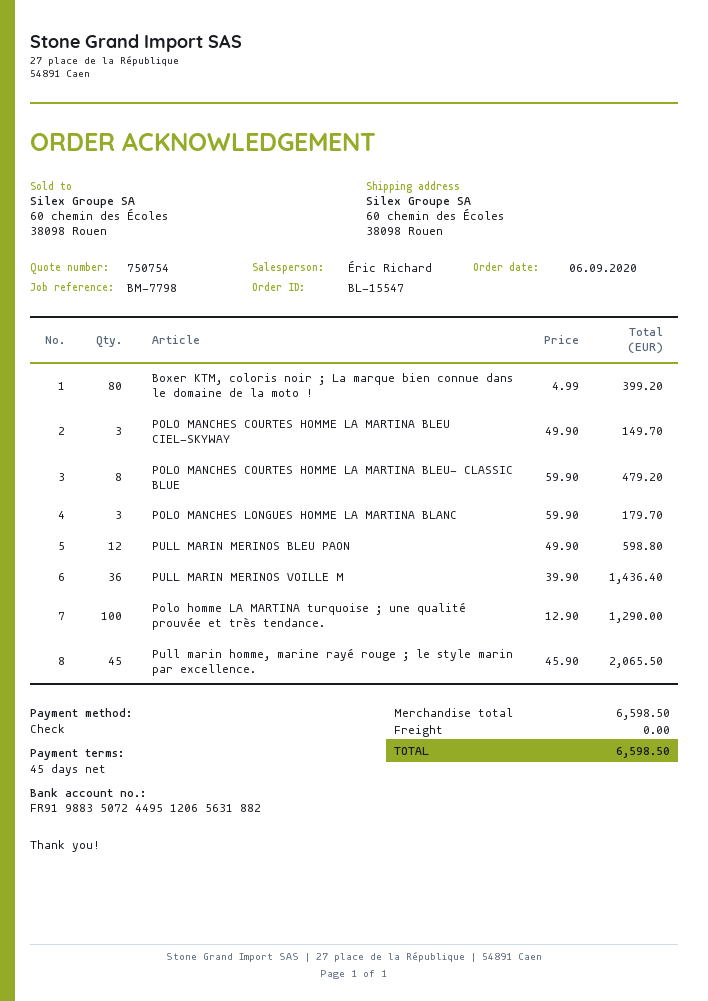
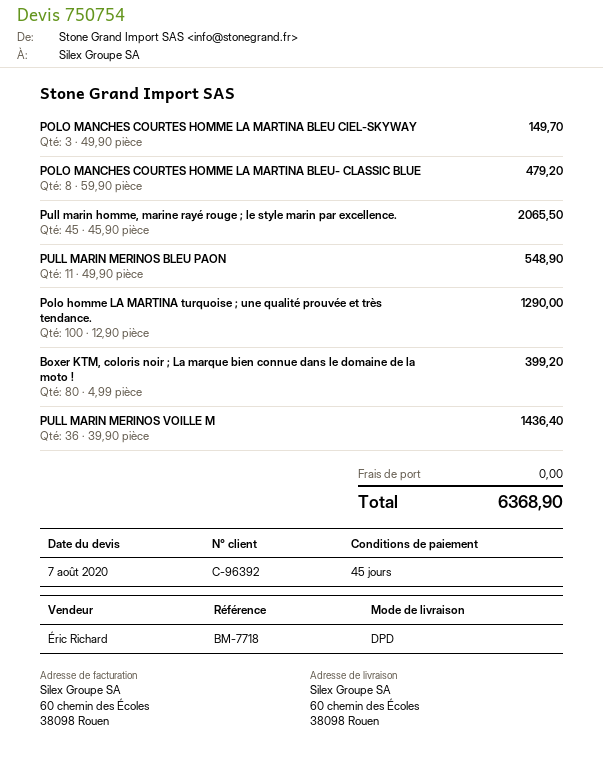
reference: BM-7798 -> BM-7718
POLO MANCHES LONGUES HOMME LA MARTINA BLANC: 3 x 59.90 = 179.70 -> none
PULL MARIN MERINOS BLEU PAON: 12 x 49.90 = 598.80 -> 11 x 49.90 = 548.90
total: 6598.50 -> 6368.90

